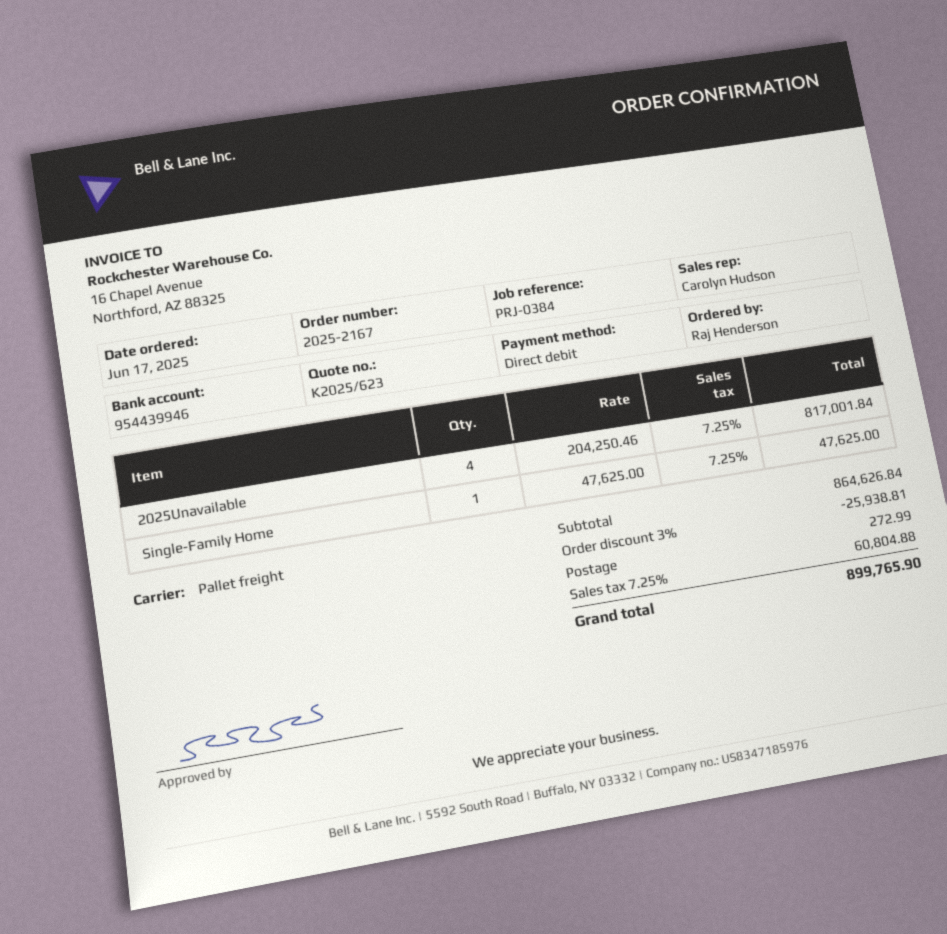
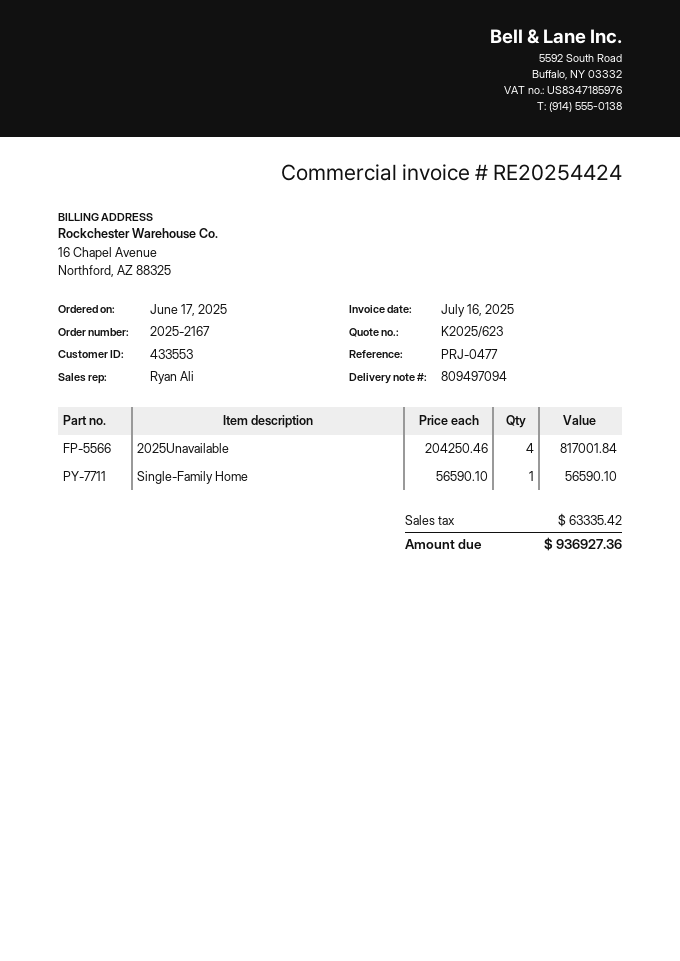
reference: PRJ-0384 -> PRJ-0477
sales rep: Carolyn Hudson -> Ryan Ali
Single-Family Home: 1 x 47625.00 = 47625.00 -> 1 x 56590.10 = 56590.10
discount: 3% = 25938.81 -> none
shipping: 272.99 -> none
tax: 60804.88 -> 63335.42
total: 899765.90 -> 936927.36

